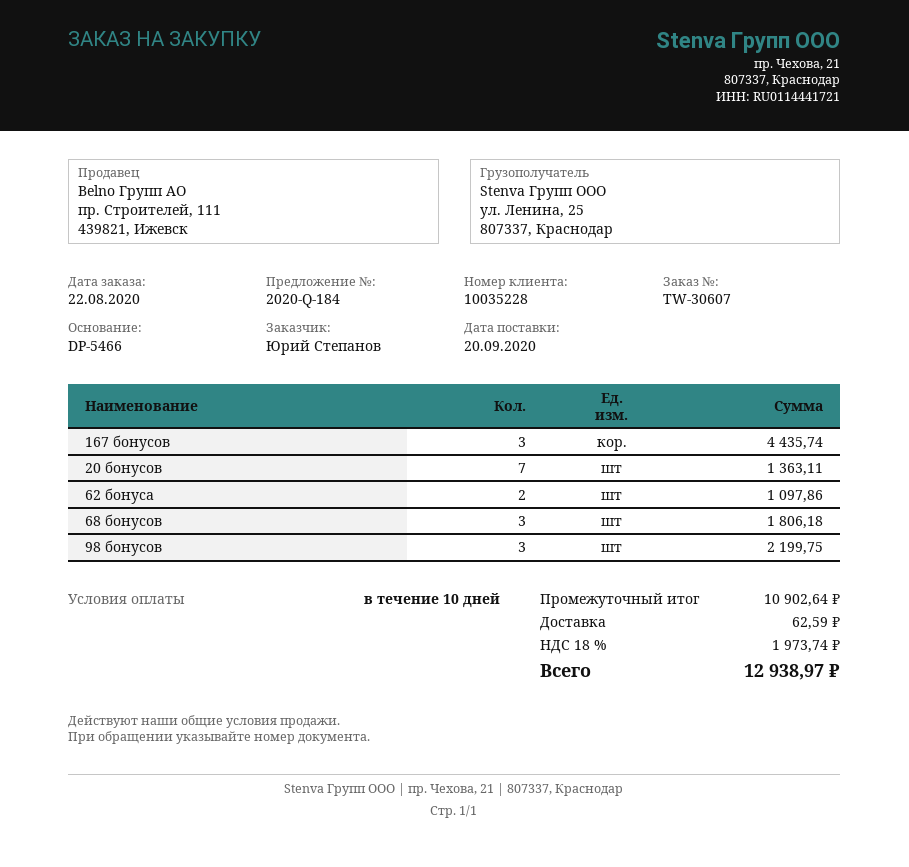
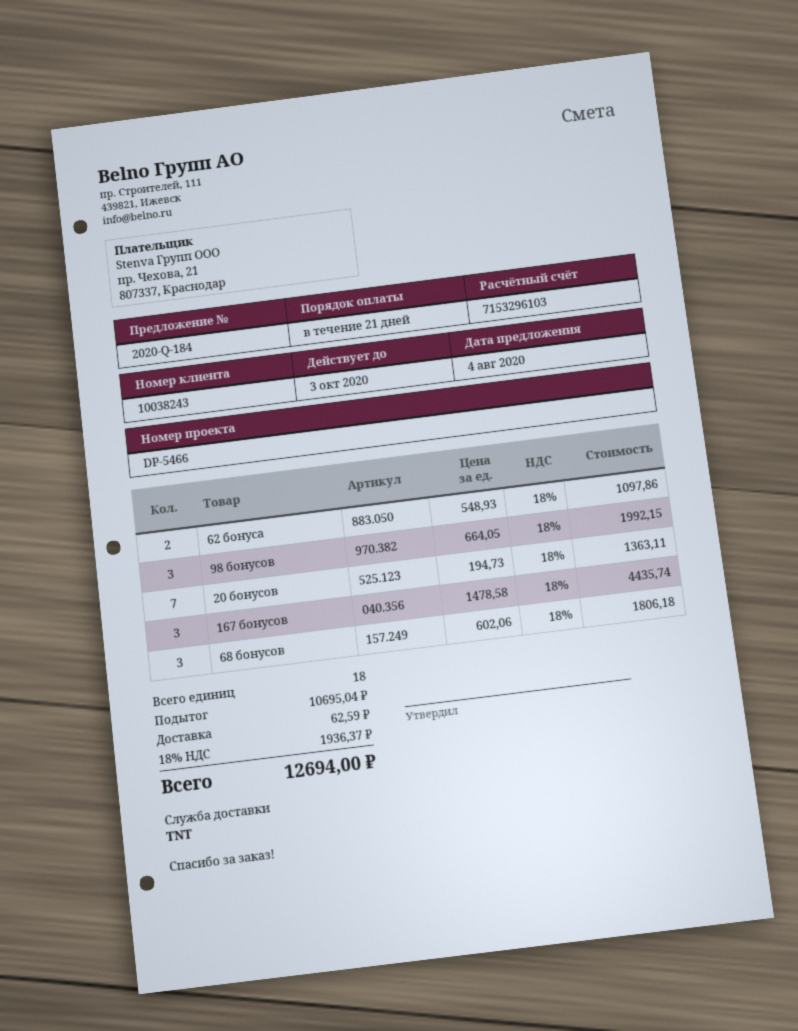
payment terms: 10 days -> 21 days
customer number: 10035228 -> 10038243
98 бонусов: 3 for 2199.75 -> 3 for 1992.15
subtotal: 10902.64 -> 10695.04
tax: 18% = 1973.74 -> 18% = 1936.37
total: 12938.97 -> 12694.00

